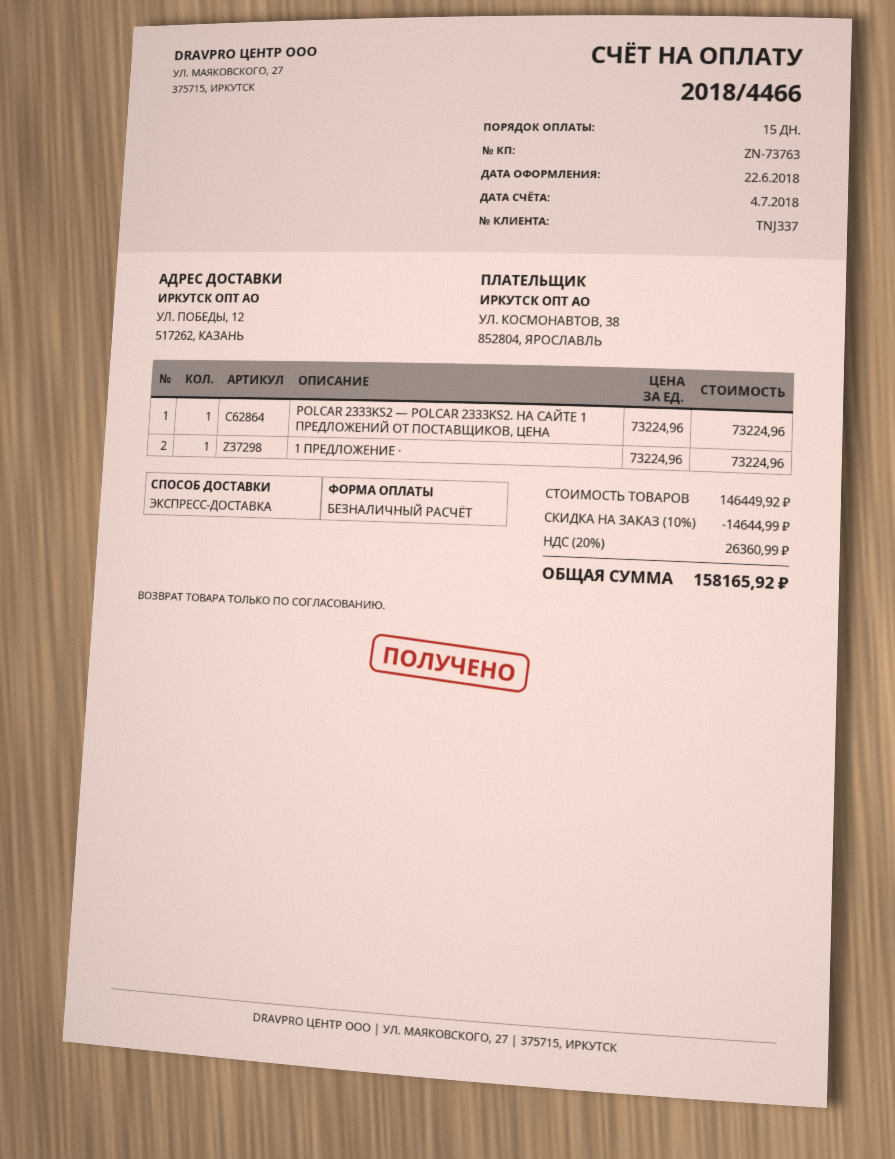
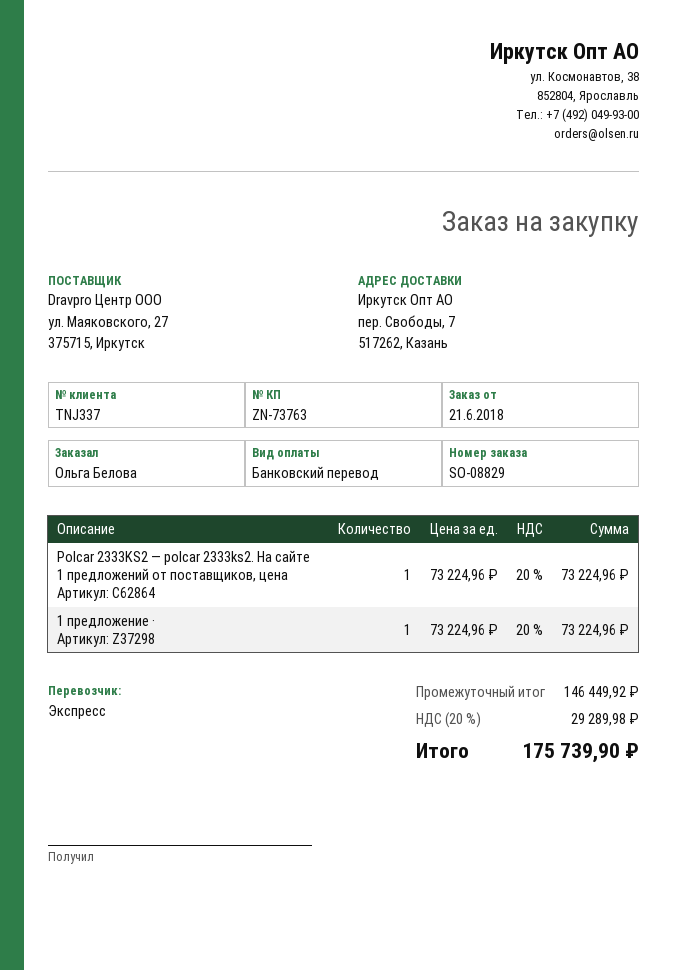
order date: 2018-06-22 -> 2018-06-21
ship to: УЛ. ПОБЕДЫ, 12, 517262, КАЗАНЬ -> пер. Свободы, 7, 517262, Казань
discount: 10% = 14644.99 -> none
tax: 20% = 26360.99 -> 20% = 29289.98
total: 158165.92 -> 175739.90

